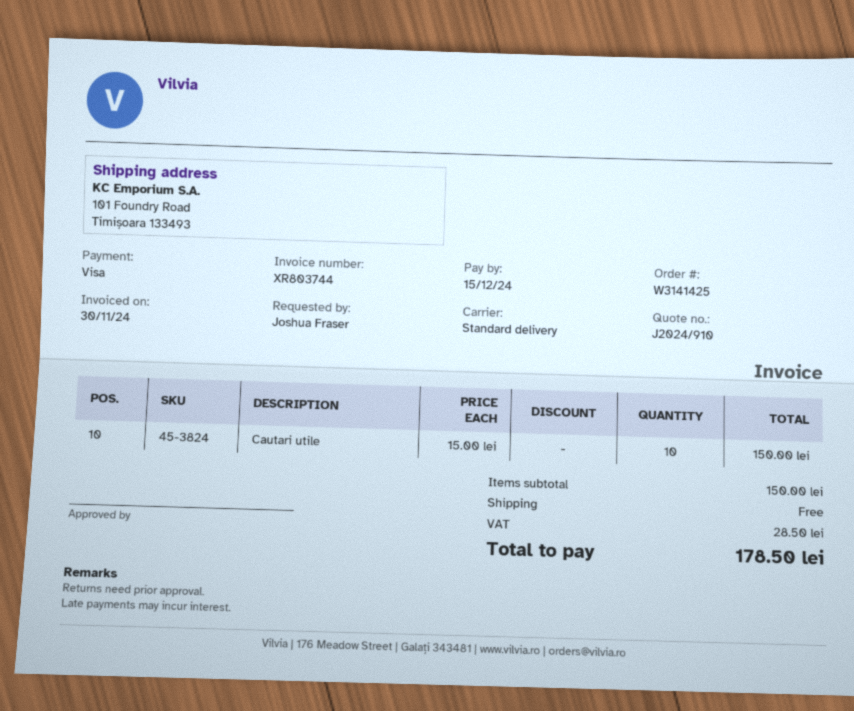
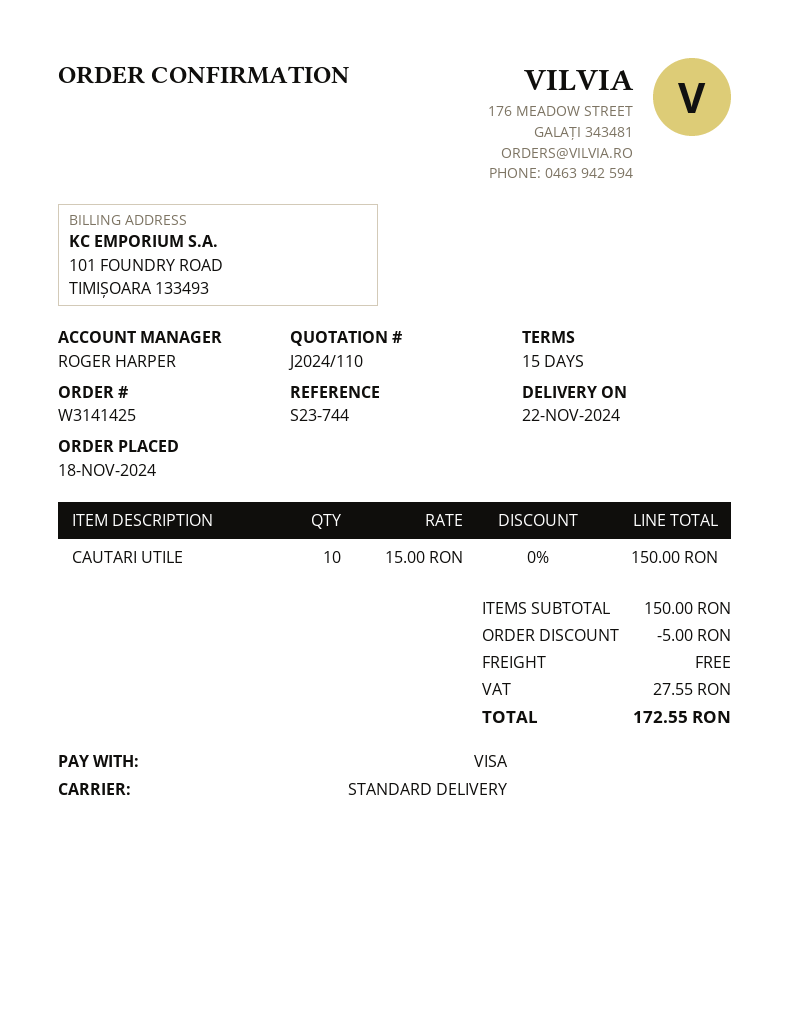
quote number: J2024/910 -> J2024/110
discount: none -> 5.00
tax: 28.50 -> 27.55
total: 178.50 -> 172.55

